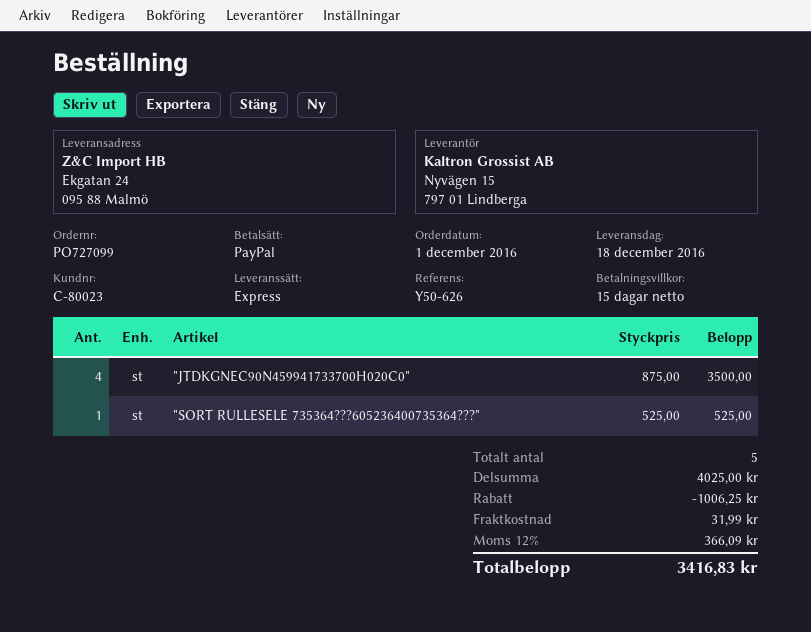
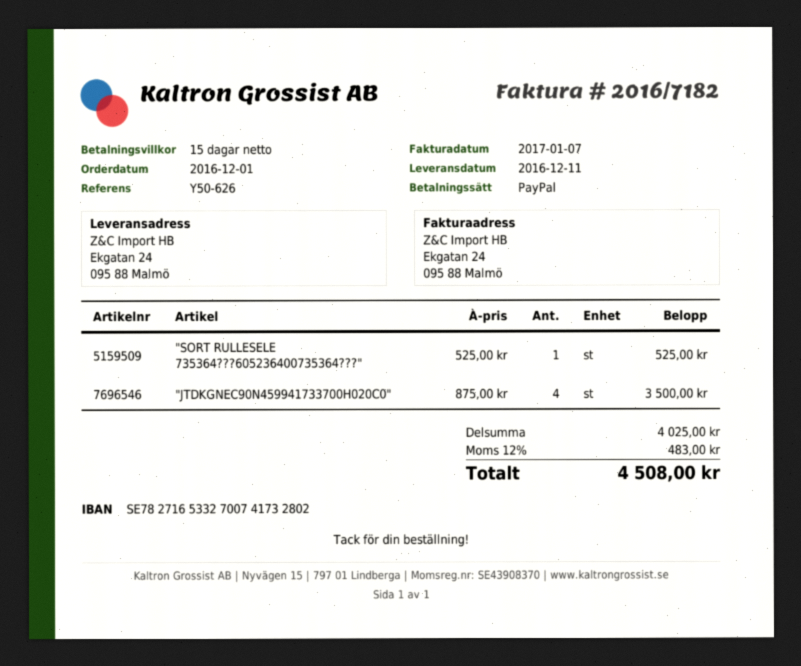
delivery date: 2016-12-18 -> 2016-12-11
discount: 1006.25 -> none
shipping: 31.99 -> none
tax: 12% = 366.09 -> 12% = 483.00
total: 3416.83 -> 4508.00

